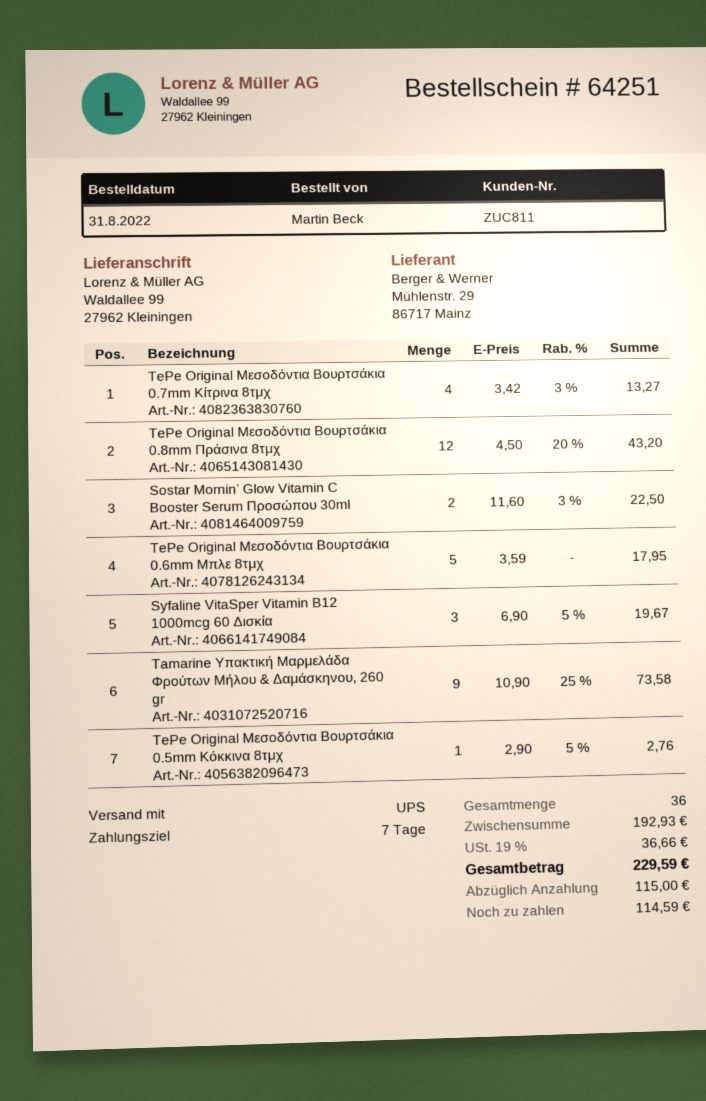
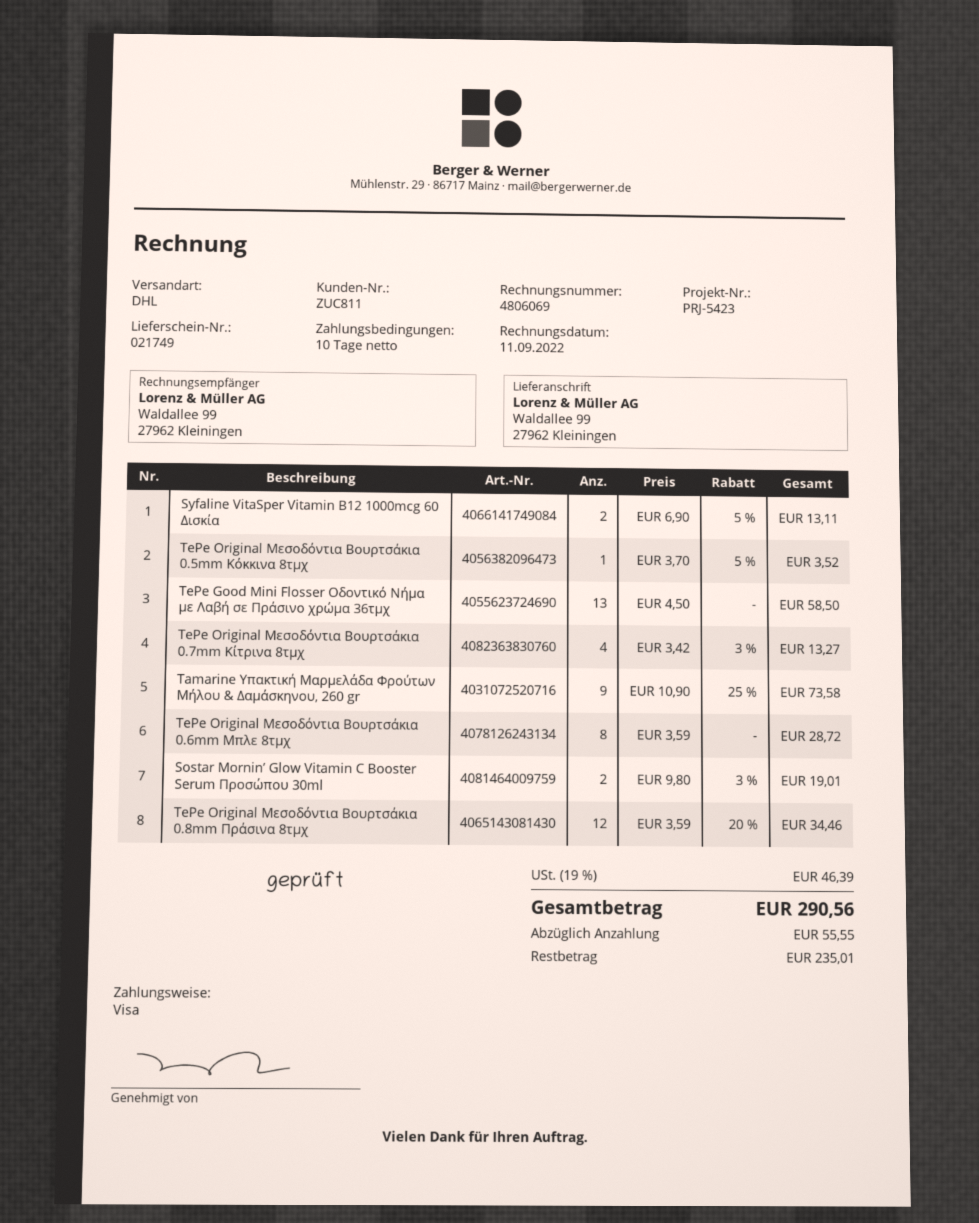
payment terms: 7 days -> 10 days
shipping method: UPS -> DHL
TePe Original Μεσοδόντια Βουρτσάκια 0.8mm Πράσινα 8τμχ: 12 x 4.50 - 20% = 43.20 -> 12 x 3.59 - 20% = 34.46
Sostar Mornin’ Glow Vitamin C Booster Serum Προσώπου 30ml: 2 x 11.60 - 3% = 22.50 -> 2 x 9.80 - 3% = 19.01
TePe Original Μεσοδόντια Βουρτσάκια 0.6mm Μπλε 8τμχ: 5 x 3.59 = 17.95 -> 8 x 3.59 = 28.72
Syfaline VitaSper Vitamin B12 1000mcg 60 Δισκία: 3 x 6.90 - 5% = 19.67 -> 2 x 6.90 - 5% = 13.11
TePe Original Μεσοδόντια Βουρτσάκια 0.5mm Κόκκινα 8τμχ: 1 x 2.90 - 5% = 2.76 -> 1 x 3.70 - 5% = 3.52
TePe Good Mini Flosser Οδοντικό Νήμα με Λαβή σε Πράσινο χρώμα 36τμχ: none -> 13 x 4.50 = 58.50
tax: 19% = 36.66 -> 19% = 46.39
total: 229.59 -> 290.56
deposit: 115.00 -> 55.55
balance: 114.59 -> 235.01

